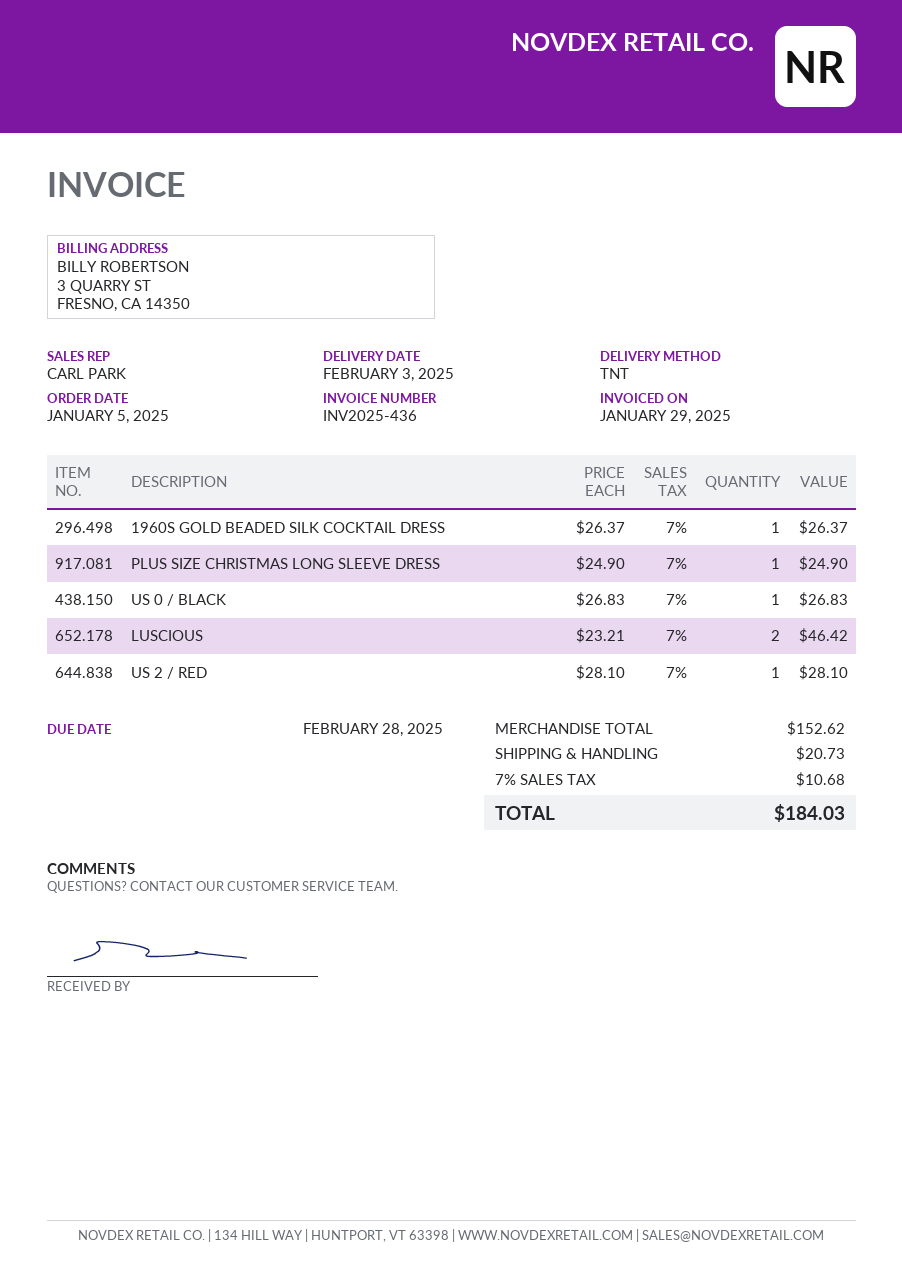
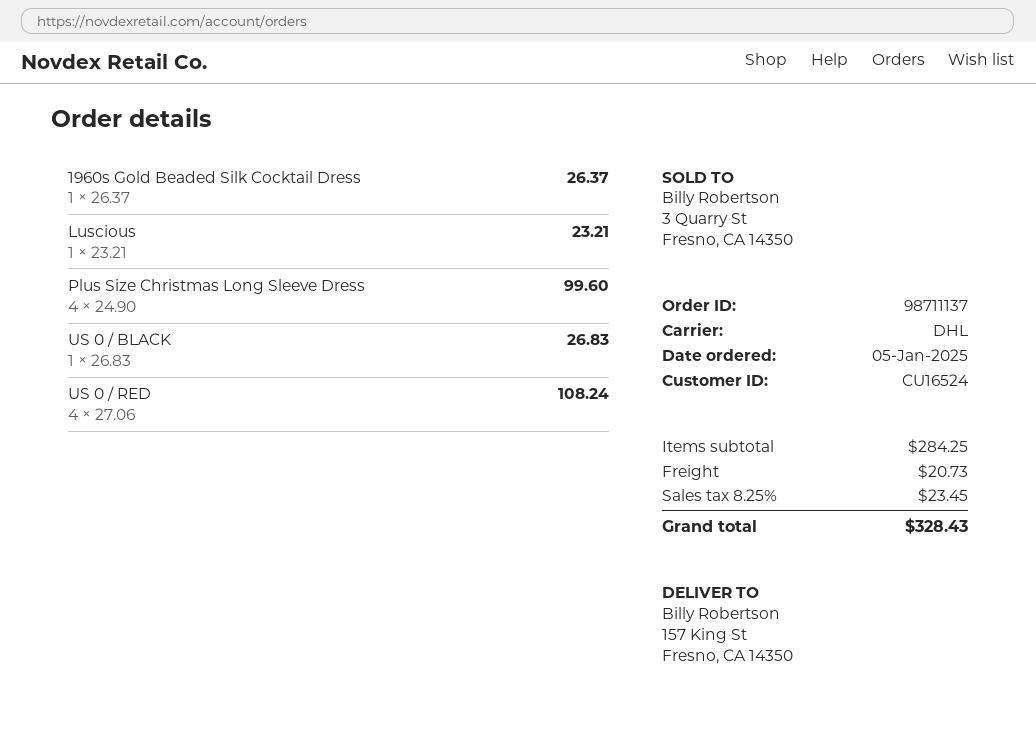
shipping method: TNT -> DHL
PLUS SIZE CHRISTMAS LONG SLEEVE DRESS: 1 x 24.90 = 24.90 -> 4 x 24.90 = 99.60
LUSCIOUS: 2 x 23.21 = 46.42 -> 1 x 23.21 = 23.21
US 2 / RED: 1 x 28.10 = 28.10 -> none
US 0 / RED: none -> 4 x 27.06 = 108.24
subtotal: 152.62 -> 284.25
tax: 7% = 10.68 -> 8.25% = 23.45
total: 184.03 -> 328.43

